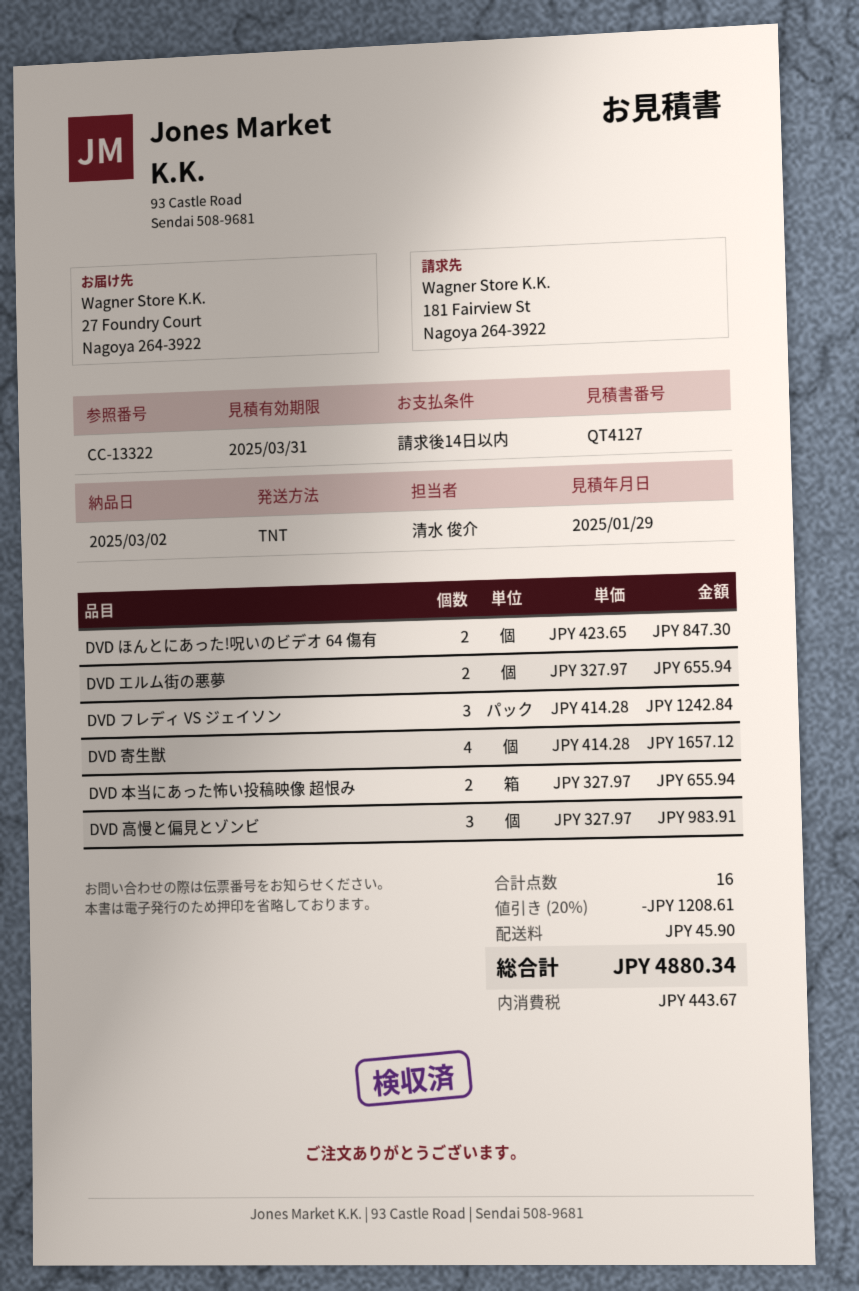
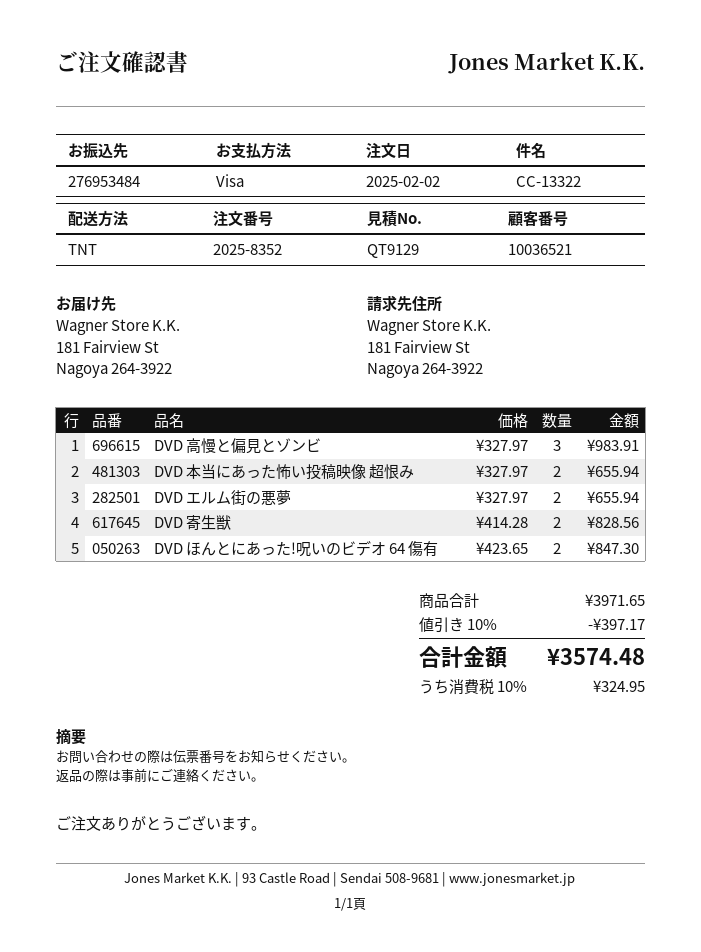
quote number: QT4127 -> QT9129
ship to: 27 Foundry Court, Nagoya 264-3922 -> 181 Fairview St, Nagoya 264-3922
DVD フレディ VS ジェイソン: 3 x 414.28 = 1242.84 -> none
DVD 寄生獣: 4 x 414.28 = 1657.12 -> 2 x 414.28 = 828.56
discount: 20% = 1208.61 -> 10% = 397.17
shipping: 45.90 -> none
tax: 443.67 -> 324.95
total: 4880.34 -> 3574.48

